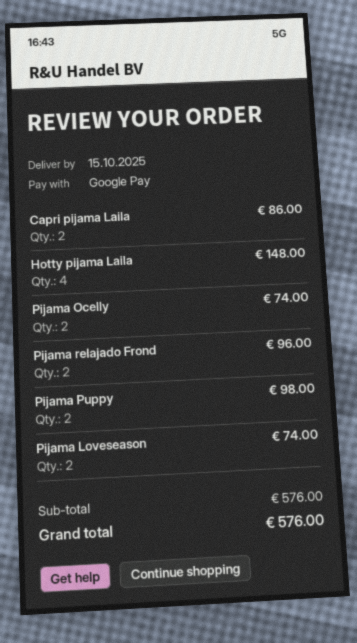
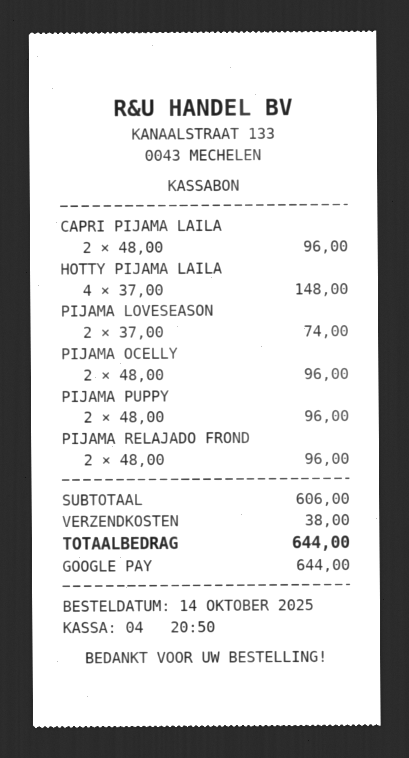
Capri pijama Laila: 2 for 86.00 -> 2 for 96.00
Pijama Ocelly: 2 for 74.00 -> 2 for 96.00
Pijama Puppy: 2 for 98.00 -> 2 for 96.00
subtotal: 576.00 -> 606.00
shipping: none -> 38.00
total: 576.00 -> 644.00

